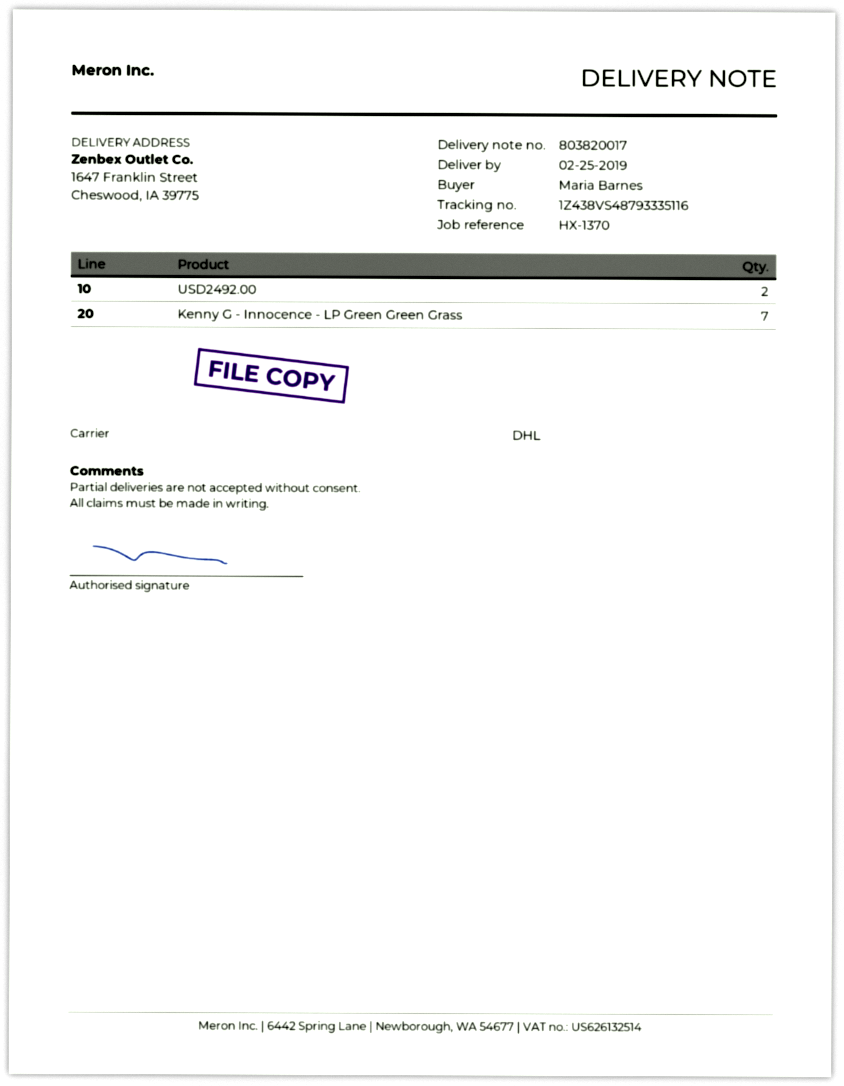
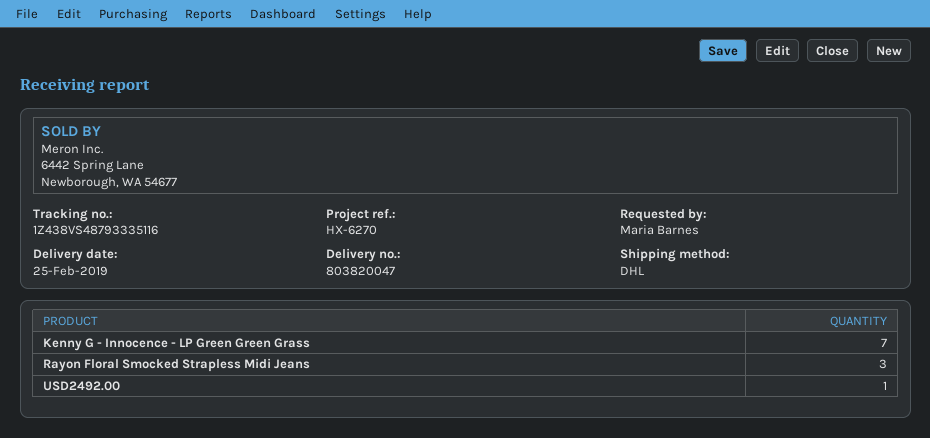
delivery note number: 803820017 -> 803820047
reference: HX-1370 -> HX-6270
USD2492.00: 2 -> 1
Rayon Floral Smocked Strapless Midi Jeans: none -> 3

